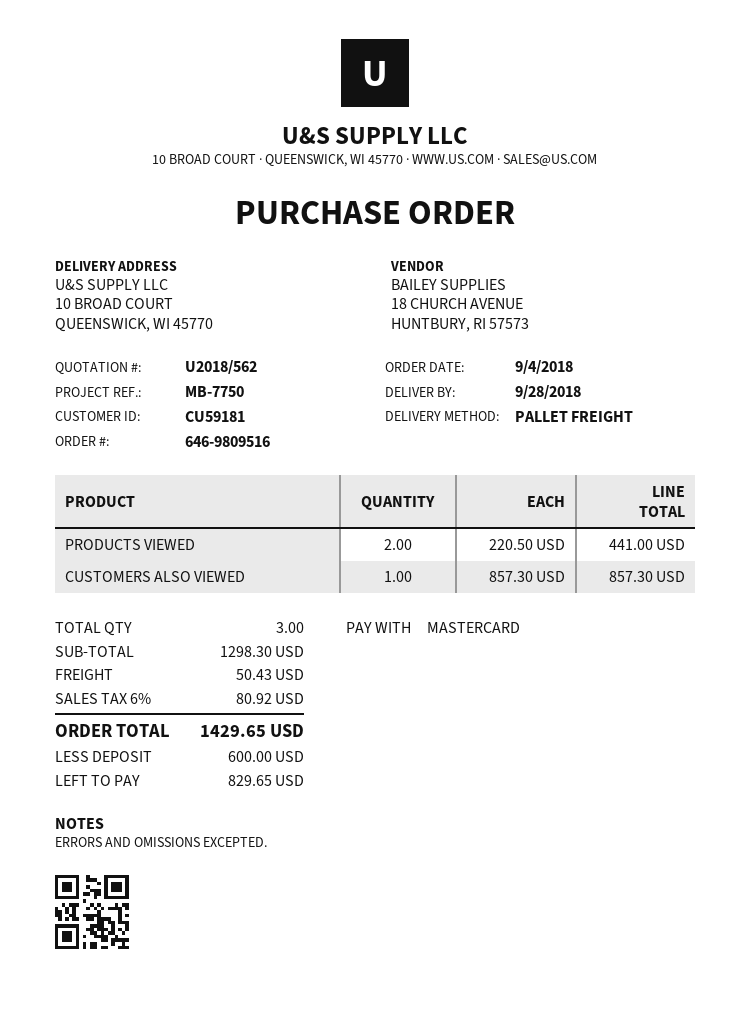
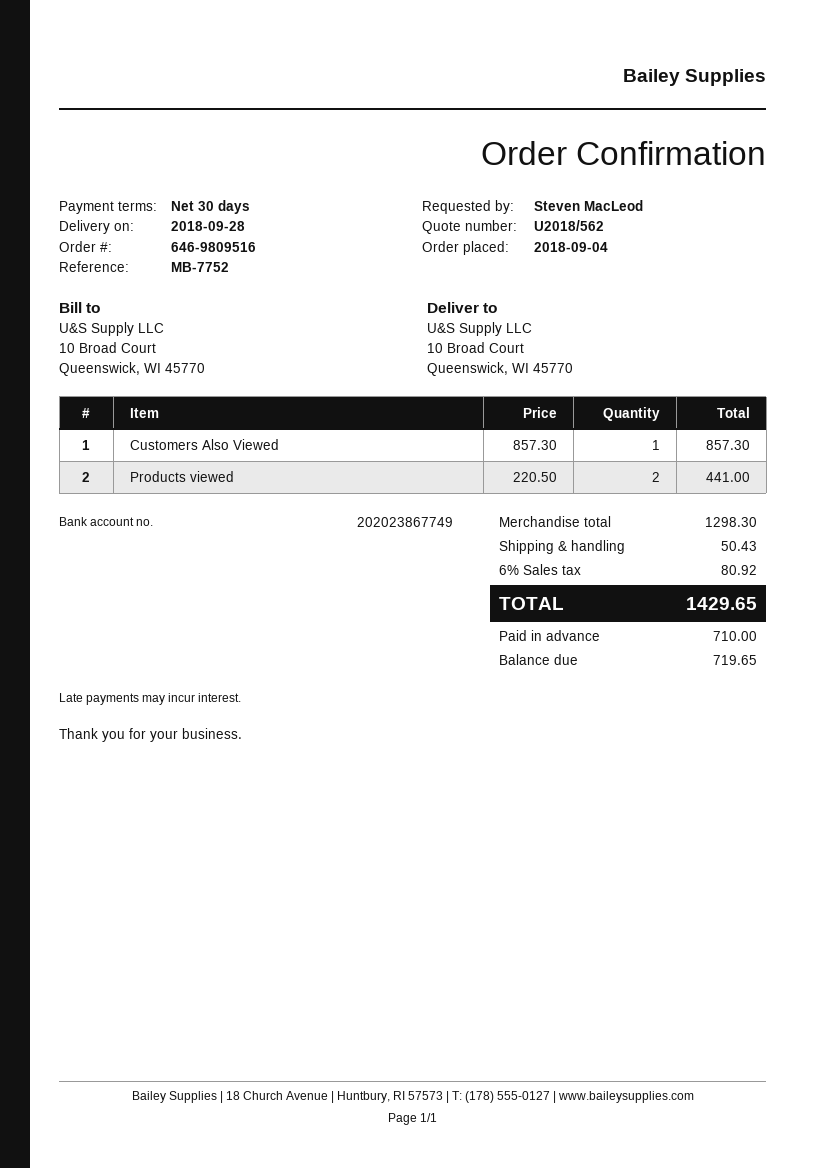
reference: MB-7750 -> MB-7752
deposit: 600.00 -> 710.00
balance: 829.65 -> 719.65

